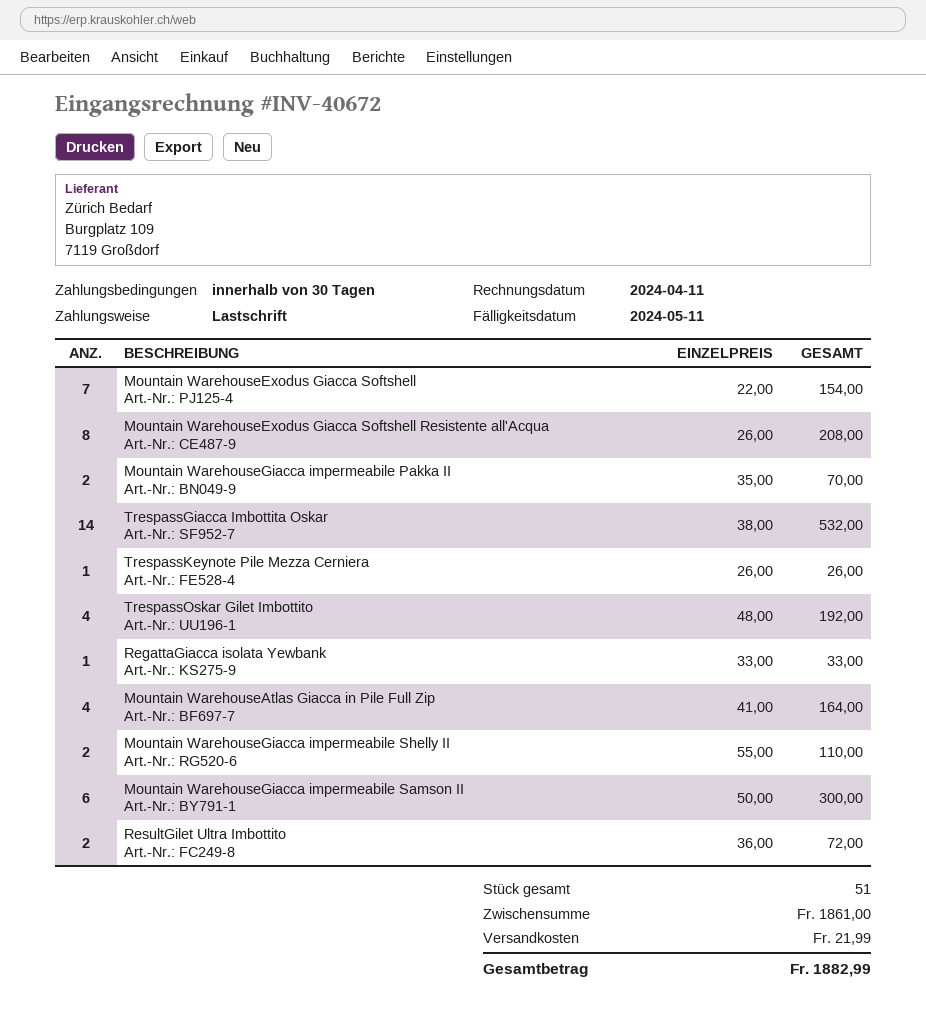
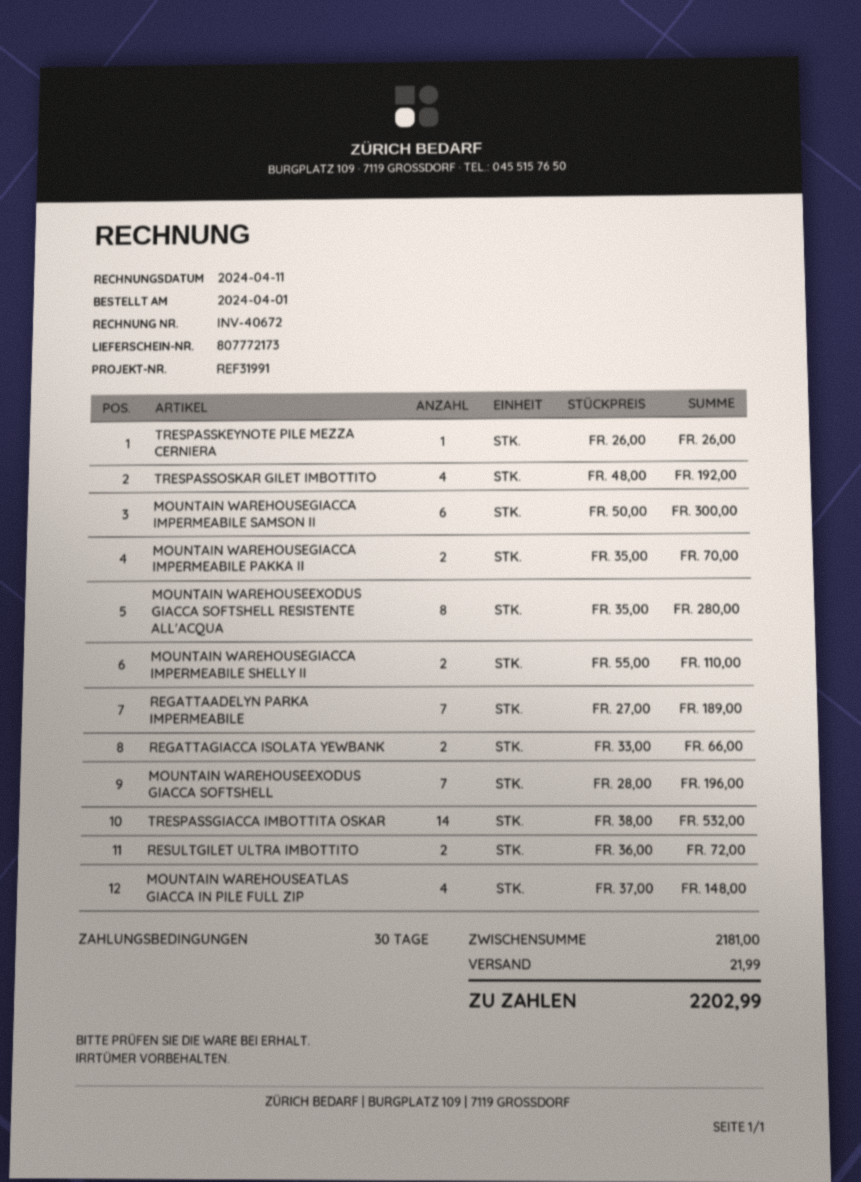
Mountain WarehouseExodus Giacca Softshell: 7 x 22.00 = 154.00 -> 7 x 28.00 = 196.00
Mountain WarehouseExodus Giacca Softshell Resistente all'Acqua: 8 x 26.00 = 208.00 -> 8 x 35.00 = 280.00
RegattaGiacca isolata Yewbank: 1 x 33.00 = 33.00 -> 2 x 33.00 = 66.00
Mountain WarehouseAtlas Giacca in Pile Full Zip: 4 x 41.00 = 164.00 -> 4 x 37.00 = 148.00
REGATTAADELYN PARKA IMPERMEABILE: none -> 7 x 27.00 = 189.00
subtotal: 1861.00 -> 2181.00
total: 1882.99 -> 2202.99

